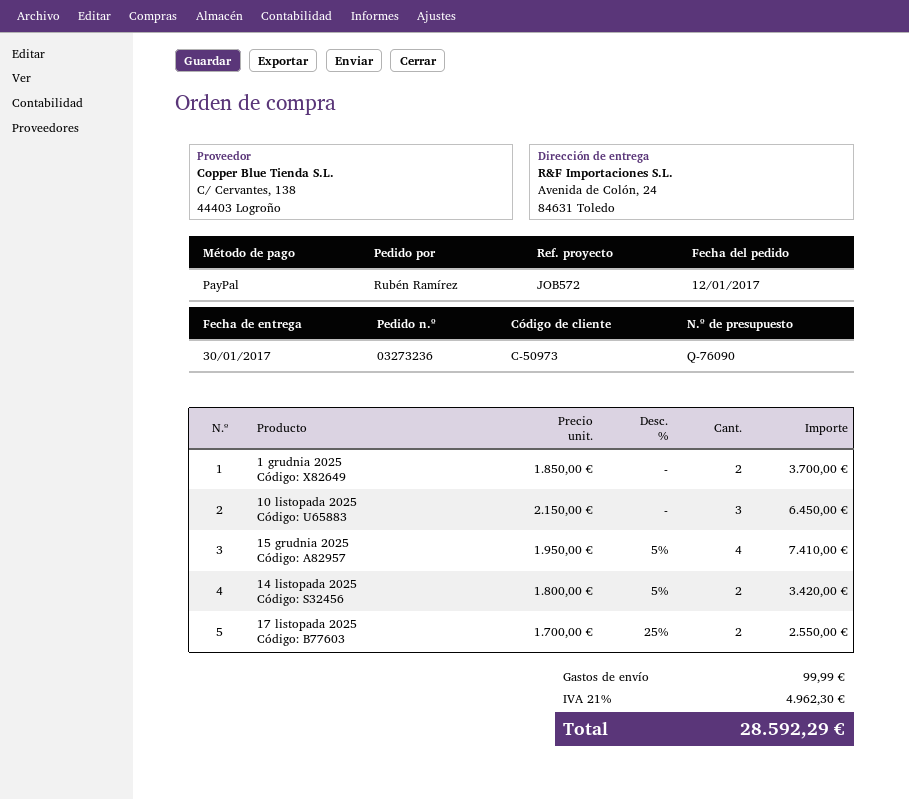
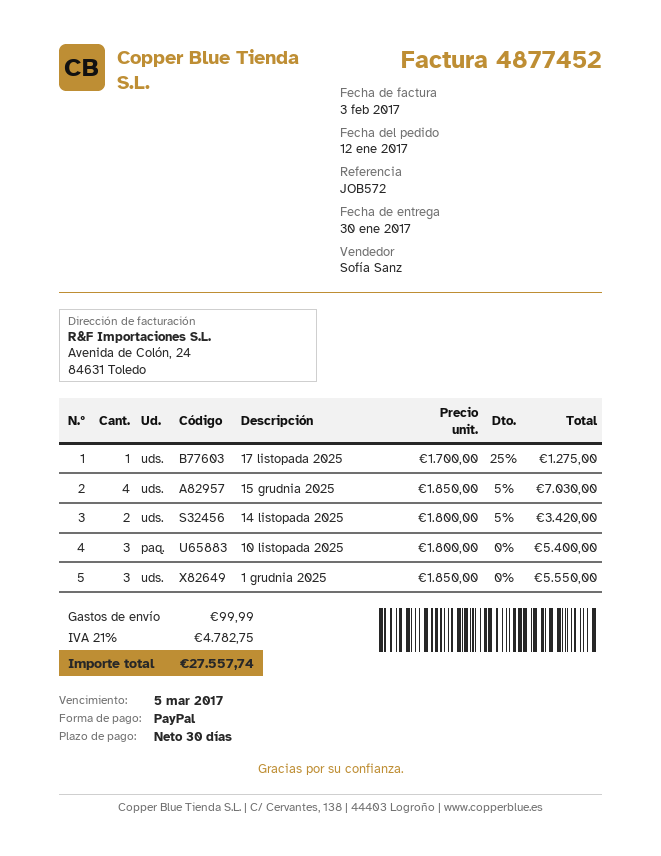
1 grudnia 2025: 2 x 1850.00 = 3700.00 -> 3 x 1850.00 = 5550.00
10 listopada 2025: 3 x 2150.00 = 6450.00 -> 3 x 1800.00 = 5400.00
15 grudnia 2025: 4 x 1950.00 - 5% = 7410.00 -> 4 x 1850.00 - 5% = 7030.00
17 listopada 2025: 2 x 1700.00 - 25% = 2550.00 -> 1 x 1700.00 - 25% = 1275.00
tax: 21% = 4962.30 -> 21% = 4782.75
total: 28592.29 -> 27557.74

